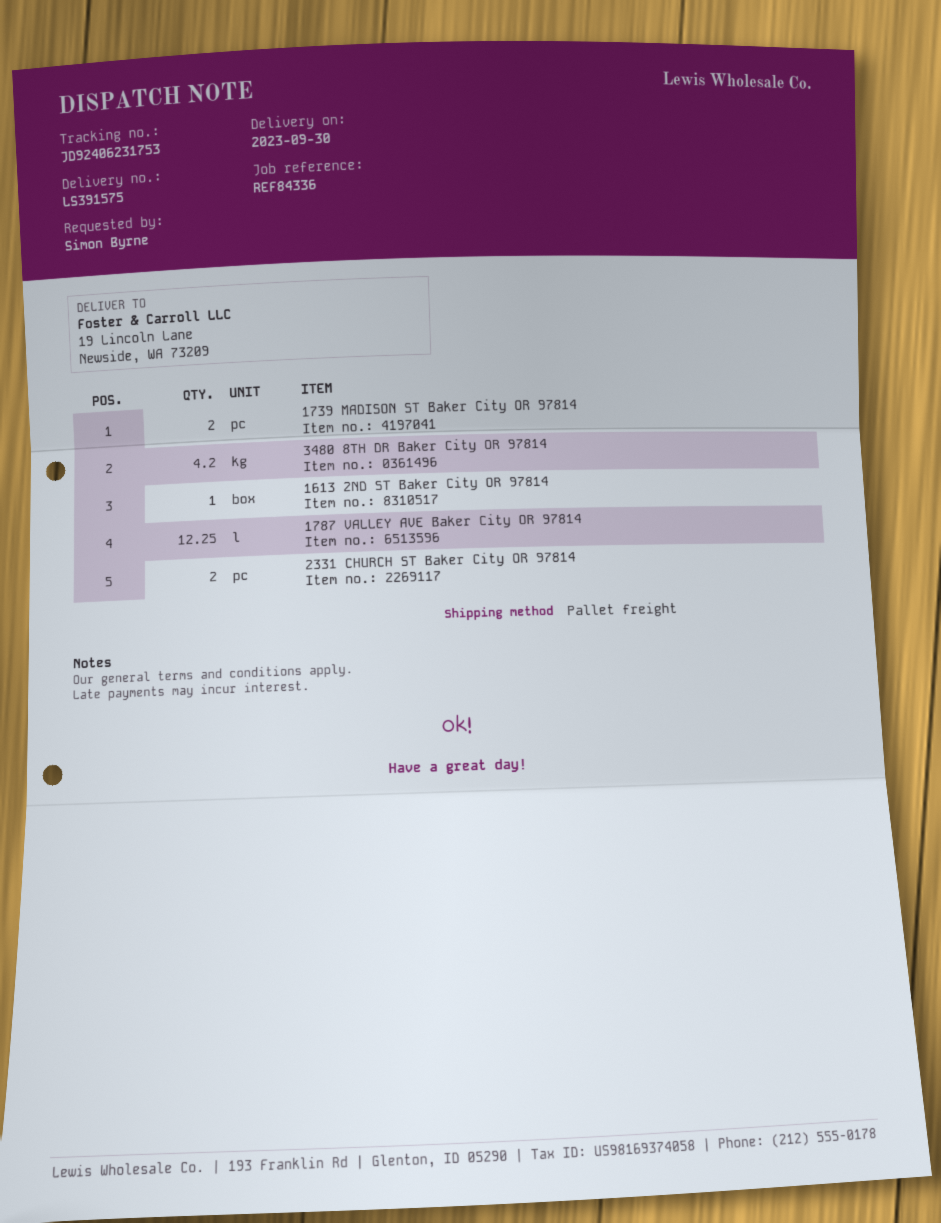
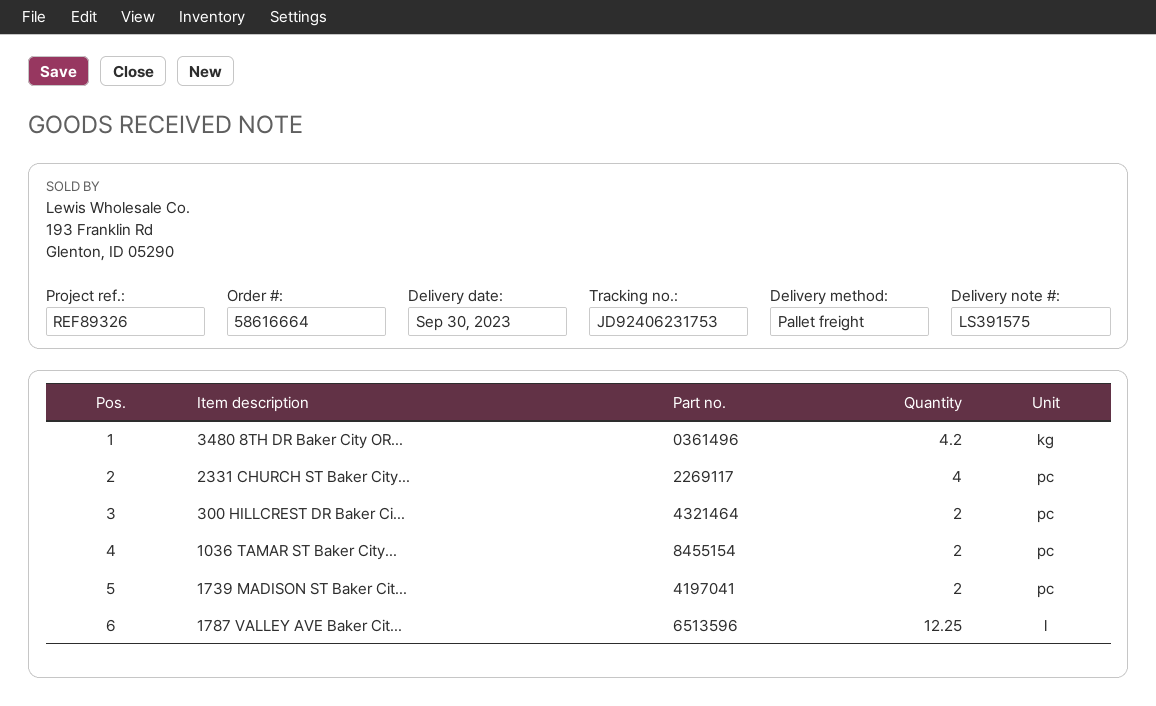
reference: REF84336 -> REF89326
1613 2ND ST Baker City OR 97814: 1 -> none
2331 CHURCH ST Baker City OR 97814: 2 -> 4
300 HILLCREST DR Baker Ci...: none -> 2
1036 TAMAR ST Baker City...: none -> 2

